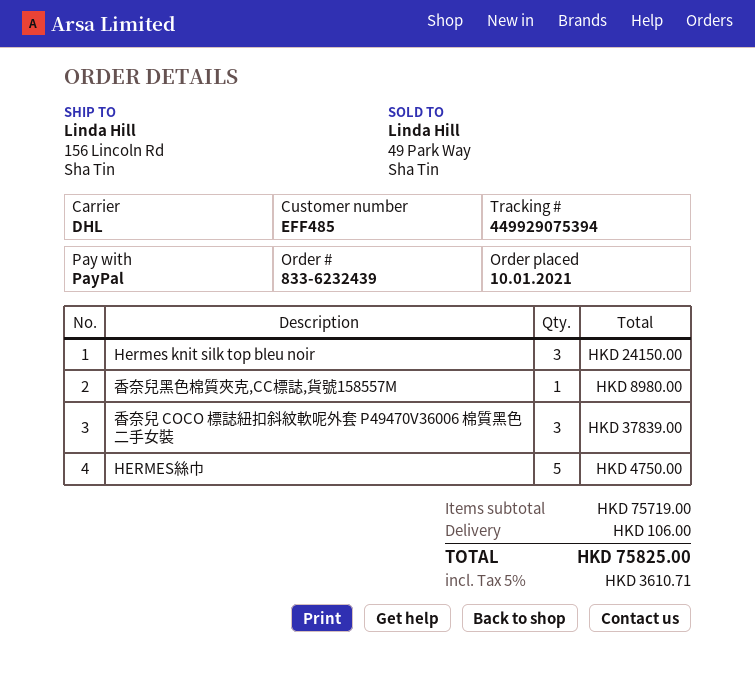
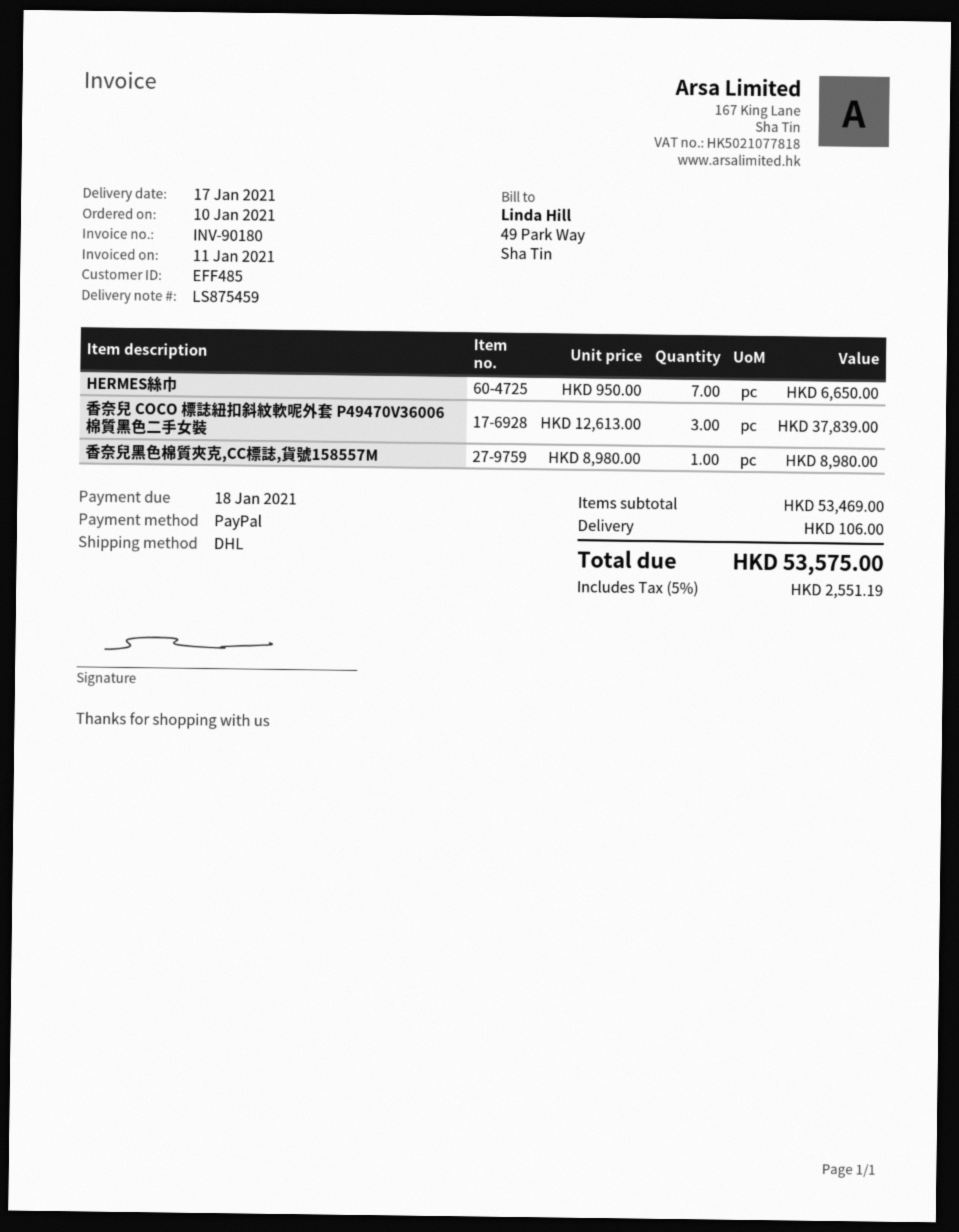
Hermes knit silk top bleu noir: 3 for 24150.00 -> none
HERMES絲巾: 5 for 4750.00 -> 7 for 6650.00
subtotal: 75719.00 -> 53469.00
tax: 5% = 3610.71 -> 5% = 2551.19
total: 75825.00 -> 53575.00

